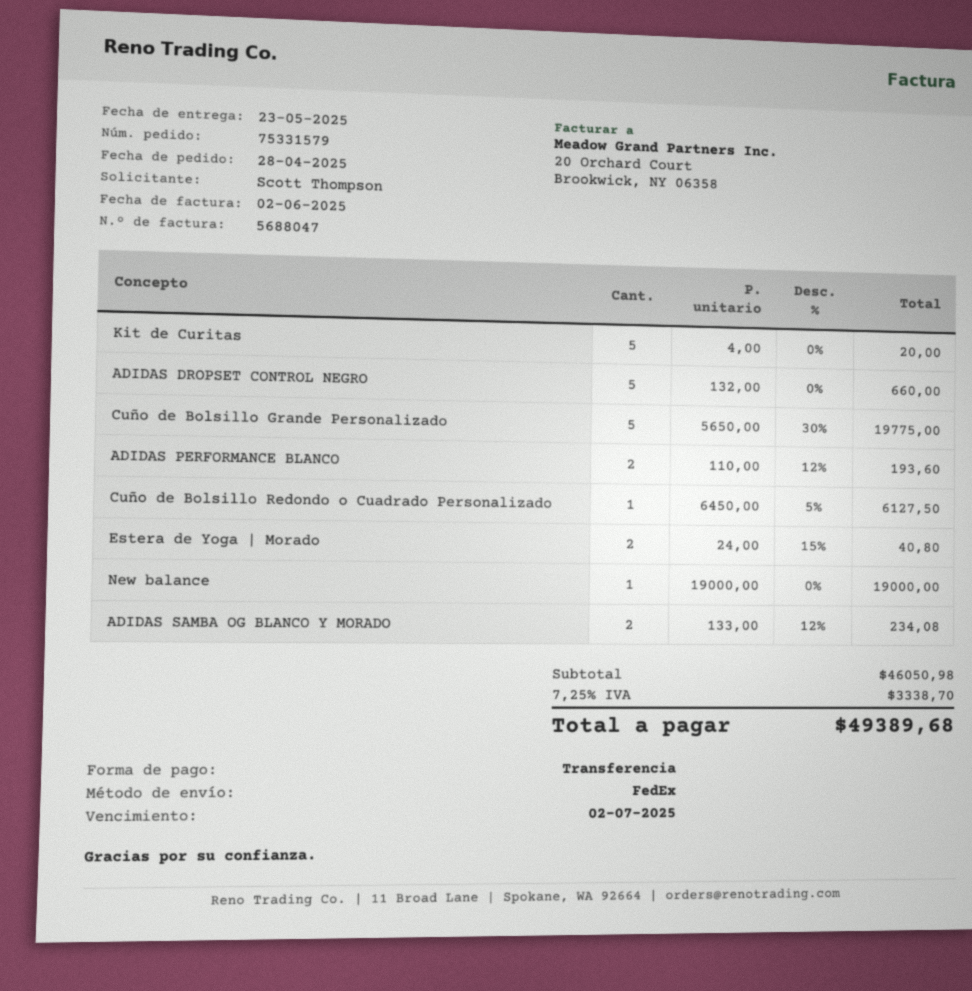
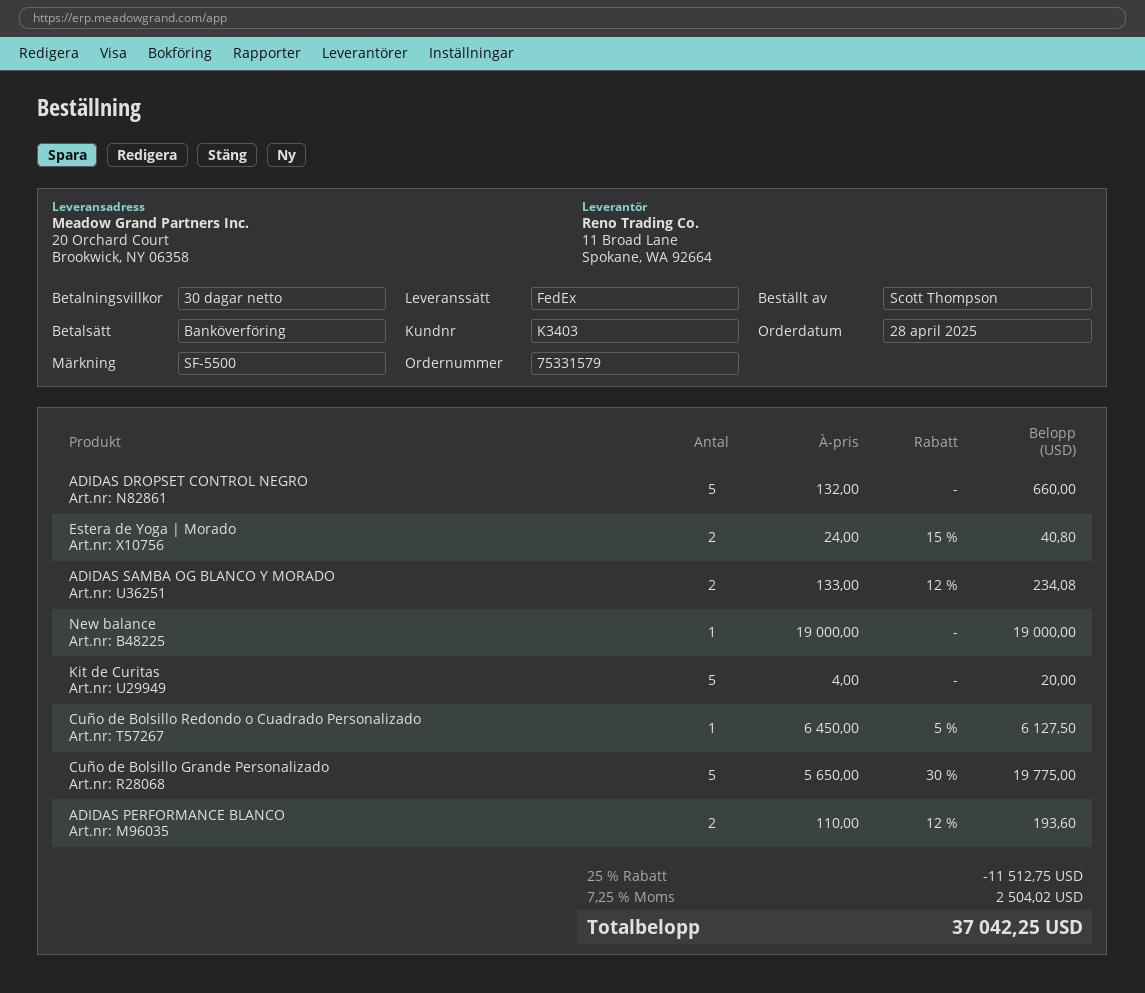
discount: none -> 25% = 11512.75
tax: 7.25% = 3338.70 -> 7.25% = 2504.02
total: 49389.68 -> 37042.25

